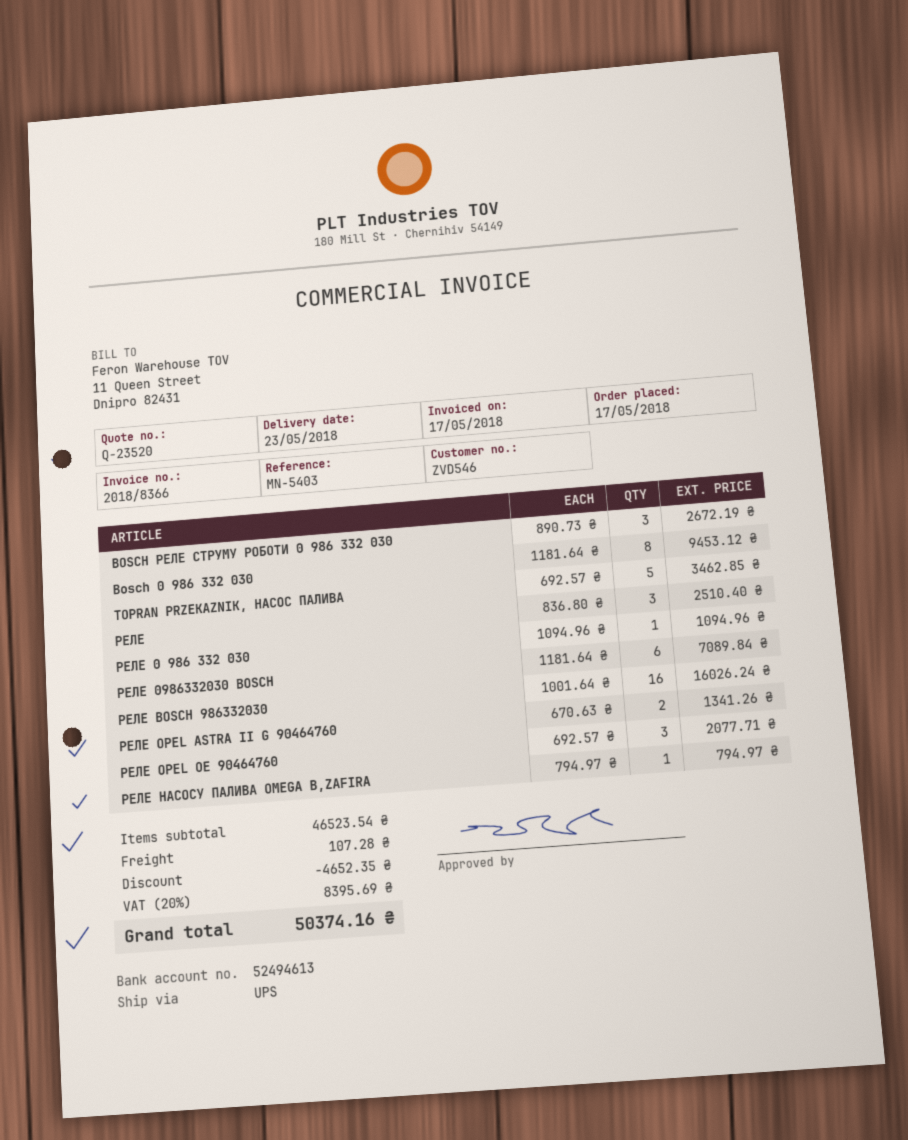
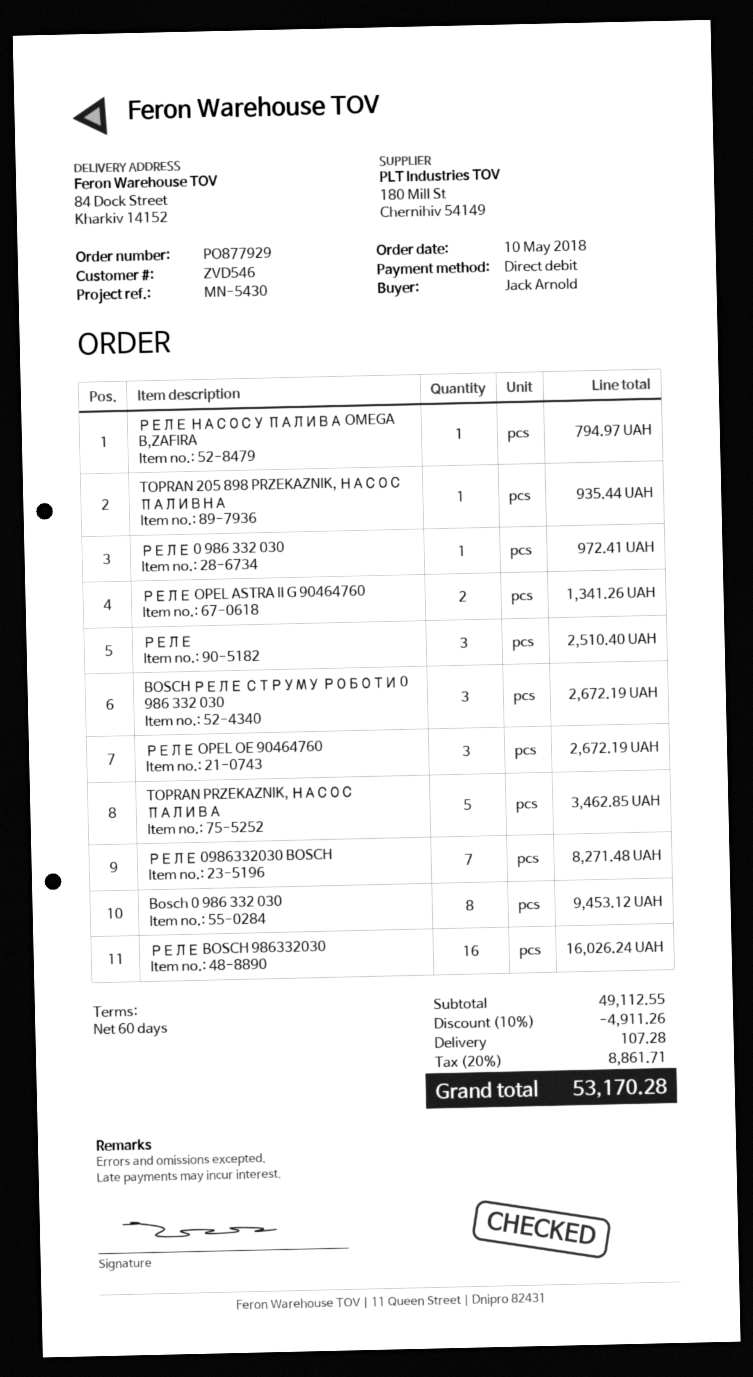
order date: 2018-05-17 -> 2018-05-10
reference: MN-5403 -> MN-5430
РЕЛЕ 0 986 332 030: 1 for 1094.96 -> 1 for 972.41
РЕЛЕ 0986332030 BOSCH: 6 for 7089.84 -> 7 for 8271.48
РЕЛЕ OPEL OE 90464760: 3 for 2077.71 -> 3 for 2672.19
TOPRAN 205 898 PRZEKAZNIK, НАСОС ПАЛИВНА: none -> 1 for 935.44
subtotal: 46523.54 -> 49112.55
discount: 4652.35 -> 4911.26
tax: 20% = 8395.69 -> 20% = 8861.71
total: 50374.16 -> 53170.28

